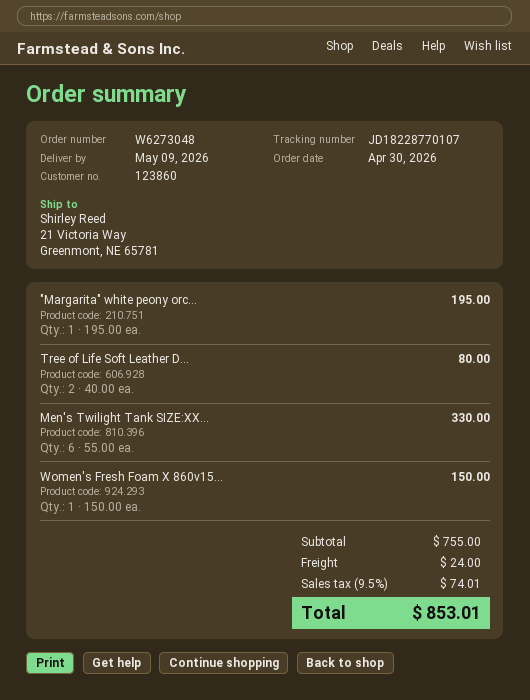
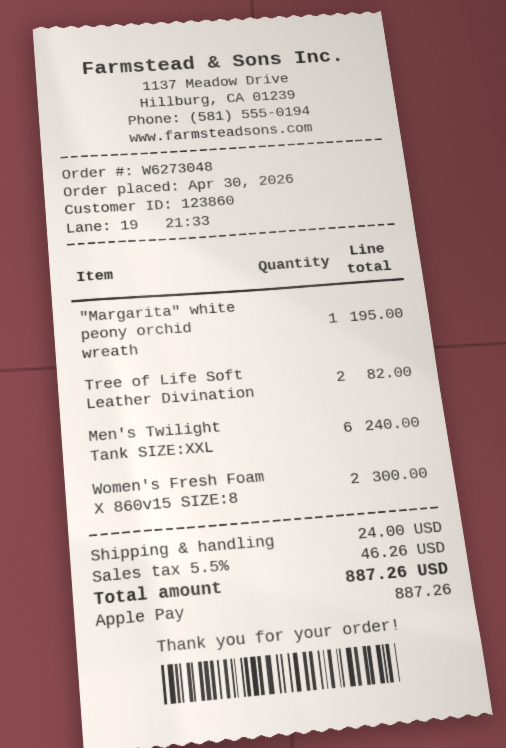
Tree of Life Soft Leather D...: 2 for 80.00 -> 2 for 82.00
Men's Twilight Tank SIZE:XX...: 6 for 330.00 -> 6 for 240.00
Women's Fresh Foam X 860v15...: 1 for 150.00 -> 2 for 300.00
tax: 9.5% = 74.01 -> 5.5% = 46.26
total: 853.01 -> 887.26

